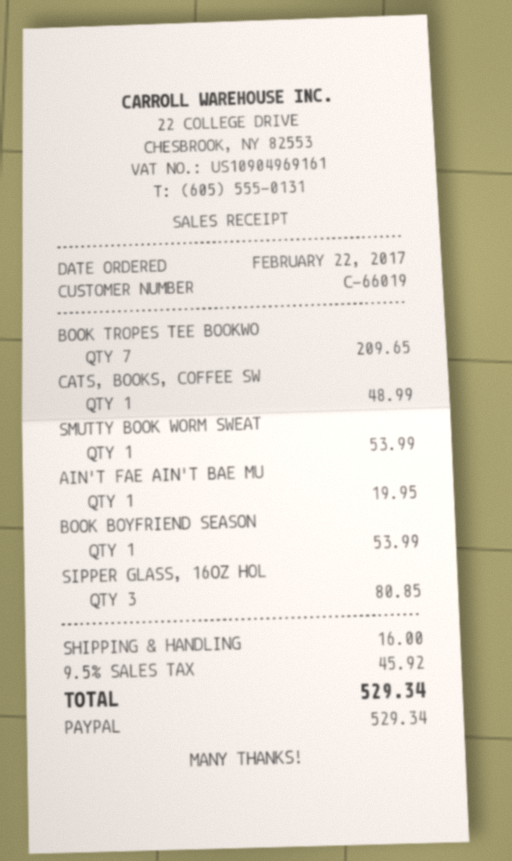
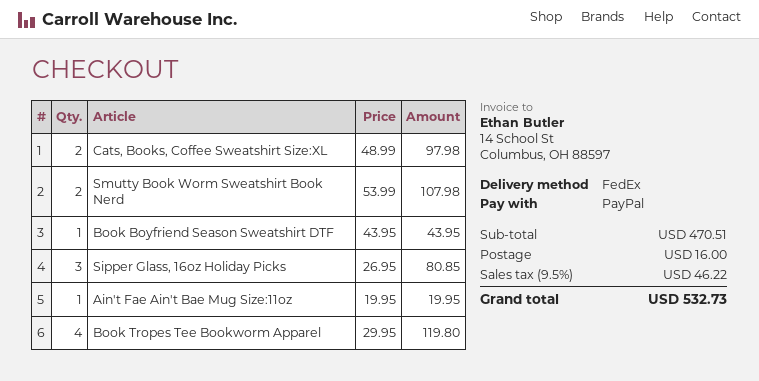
BOOK TROPES TEE BOOKWO: 7 for 209.65 -> 4 for 119.80
CATS, BOOKS, COFFEE SW: 1 for 48.99 -> 2 for 97.98
SMUTTY BOOK WORM SWEAT: 1 for 53.99 -> 2 for 107.98
BOOK BOYFRIEND SEASON: 1 for 53.99 -> 1 for 43.95
tax: 9.5% = 45.92 -> 9.5% = 46.22
total: 529.34 -> 532.73

